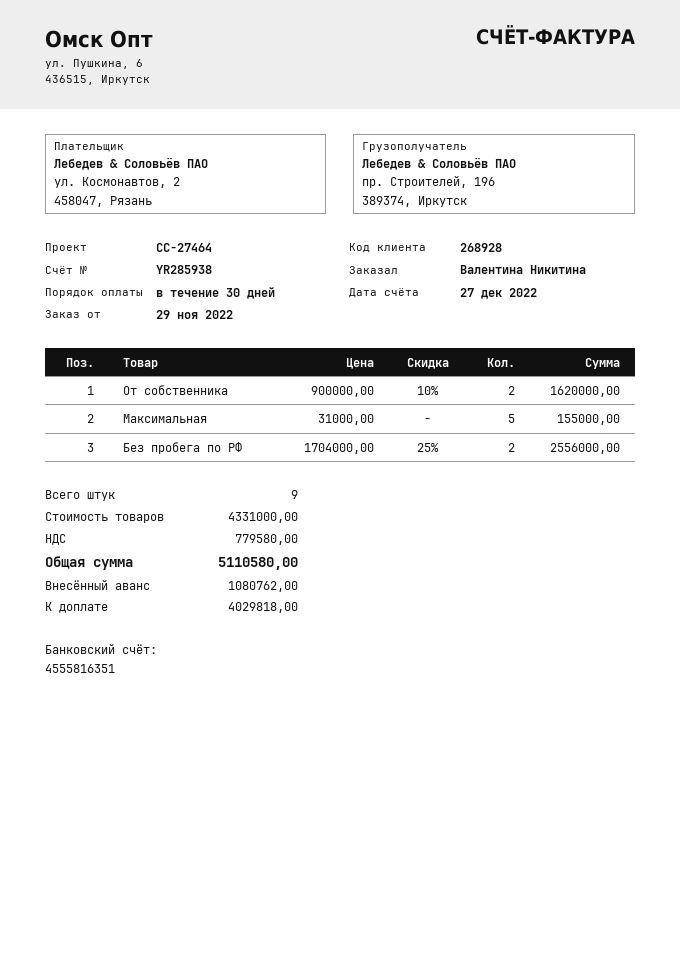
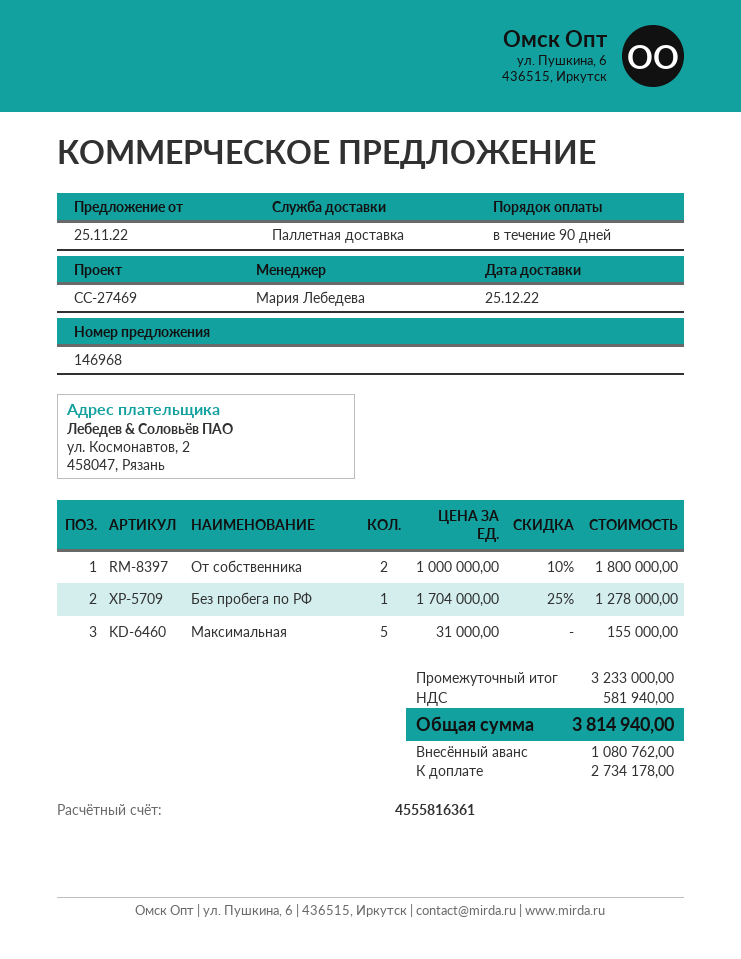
payment terms: 30 days -> 90 days
reference: CC-27464 -> CC-27469
bank account: 4555816351 -> 4555816361
От собственника: 2 x 900000.00 - 10% = 1620000.00 -> 2 x 1000000.00 - 10% = 1800000.00
Без пробега по РФ: 2 x 1704000.00 - 25% = 2556000.00 -> 1 x 1704000.00 - 25% = 1278000.00
subtotal: 4331000.00 -> 3233000.00
tax: 779580.00 -> 581940.00
total: 5110580.00 -> 3814940.00
balance: 4029818.00 -> 2734178.00

